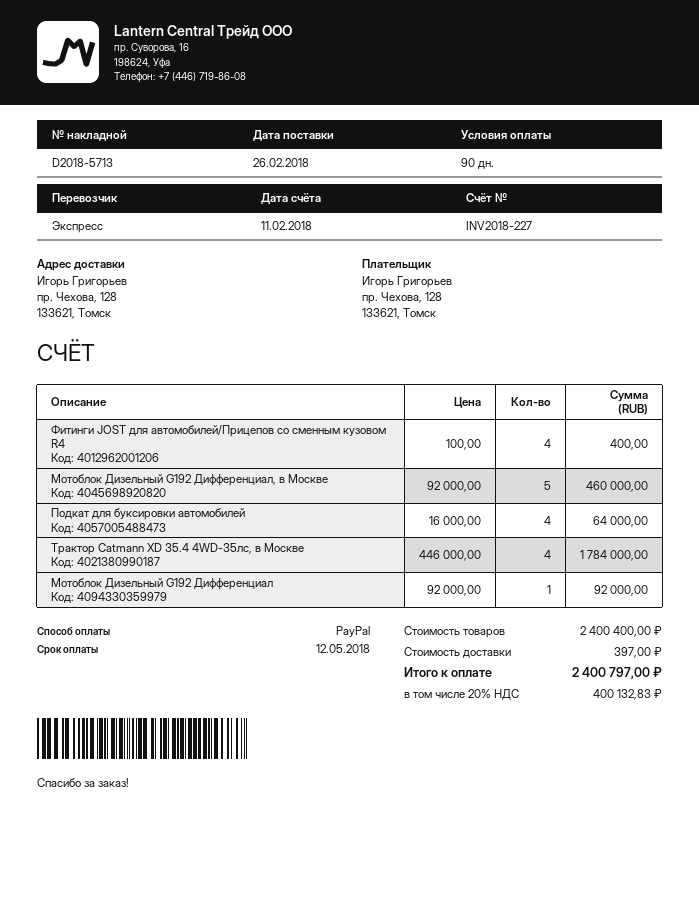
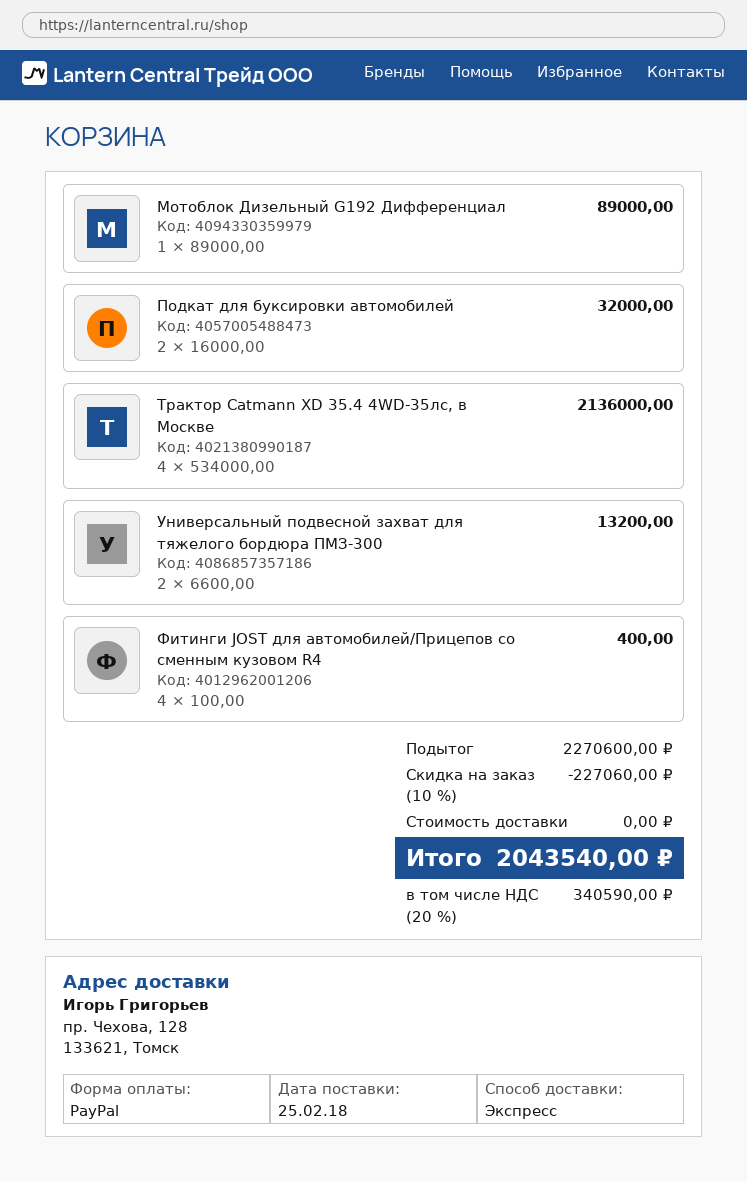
delivery date: 2018-02-26 -> 2018-02-25
Мотоблок Дизельный G192 Дифференциал, в Москве: 5 x 92000.00 = 460000.00 -> none
Подкат для буксировки автомобилей: 4 x 16000.00 = 64000.00 -> 2 x 16000.00 = 32000.00
Трактор Catmann XD 35.4 4WD-35лс, в Москве: 4 x 446000.00 = 1784000.00 -> 4 x 534000.00 = 2136000.00
Мотоблок Дизельный G192 Дифференциал: 1 x 92000.00 = 92000.00 -> 1 x 89000.00 = 89000.00
Универсальный подвесной захват для тяжелого бордюра ПМЗ-300: none -> 2 x 6600.00 = 13200.00
subtotal: 2400400.00 -> 2270600.00
discount: none -> 10% = 227060.00
shipping: 397.00 -> 0.00
tax: 20% = 400132.83 -> 20% = 340590.00
total: 2400797.00 -> 2043540.00

